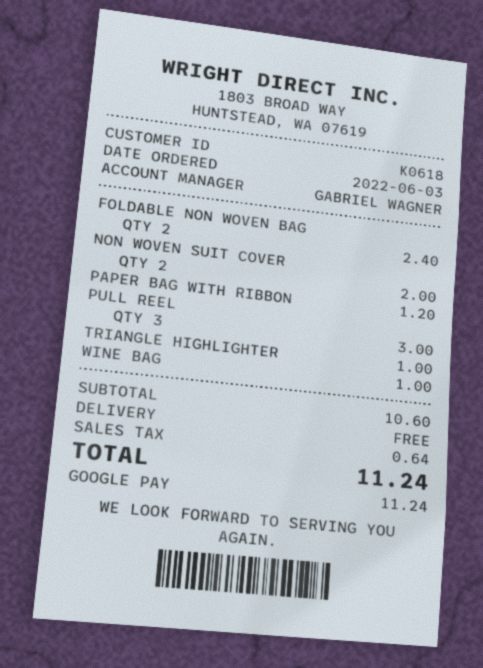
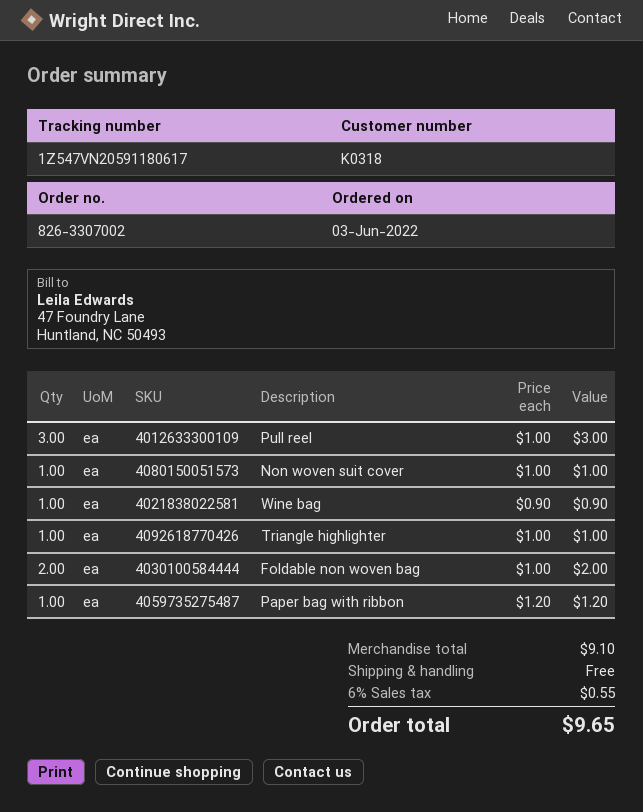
customer number: K0618 -> K0318
FOLDABLE NON WOVEN BAG: 2 for 2.40 -> 2 for 2.00
NON WOVEN SUIT COVER: 2 for 2.00 -> 1 for 1.00
WINE BAG: 1 for 1.00 -> 1 for 0.90
subtotal: 10.60 -> 9.10
tax: 0.64 -> 0.55
total: 11.24 -> 9.65

